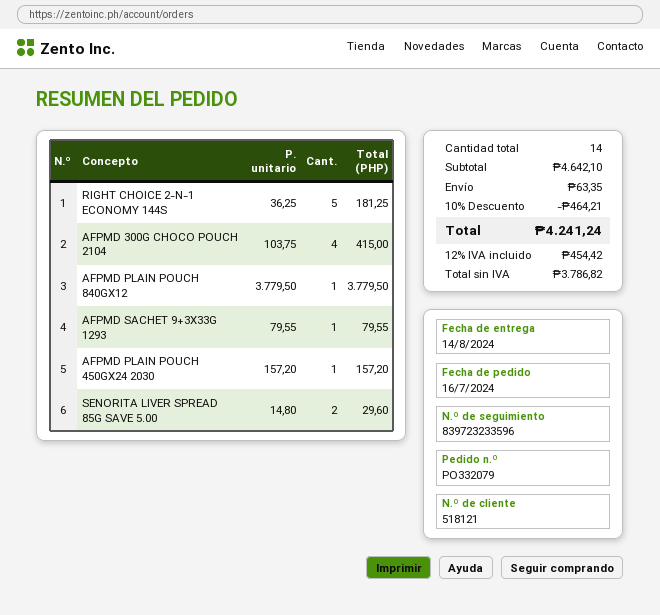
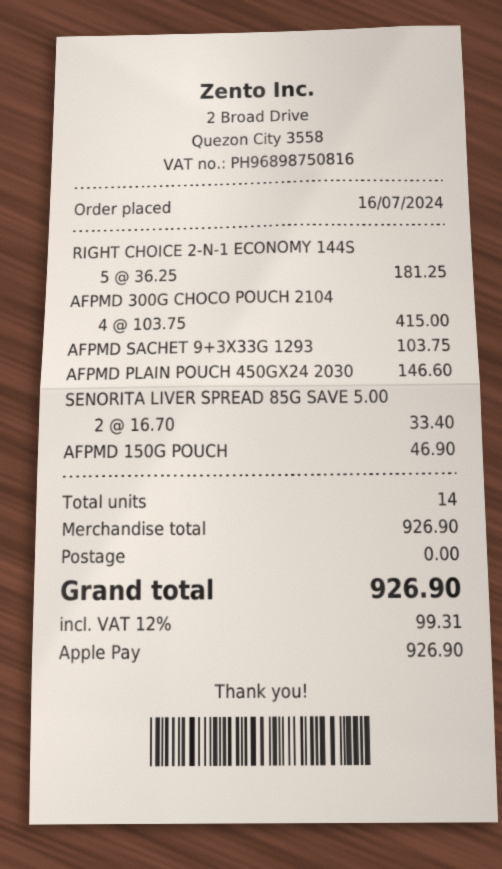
AFPMD PLAIN POUCH 840GX12: 1 x 3779.50 = 3779.50 -> none
AFPMD SACHET 9+3X33G 1293: 1 x 79.55 = 79.55 -> 1 x 103.75 = 103.75
AFPMD PLAIN POUCH 450GX24 2030: 1 x 157.20 = 157.20 -> 1 x 146.60 = 146.60
SENORITA LIVER SPREAD 85G SAVE 5.00: 2 x 14.80 = 29.60 -> 2 x 16.70 = 33.40
AFPMD 150G POUCH: none -> 1 x 46.90 = 46.90
subtotal: 4642.10 -> 926.90
discount: 10% = 464.21 -> none
shipping: 63.35 -> 0.00
tax: 12% = 454.42 -> 12% = 99.31
total: 4241.24 -> 926.90

